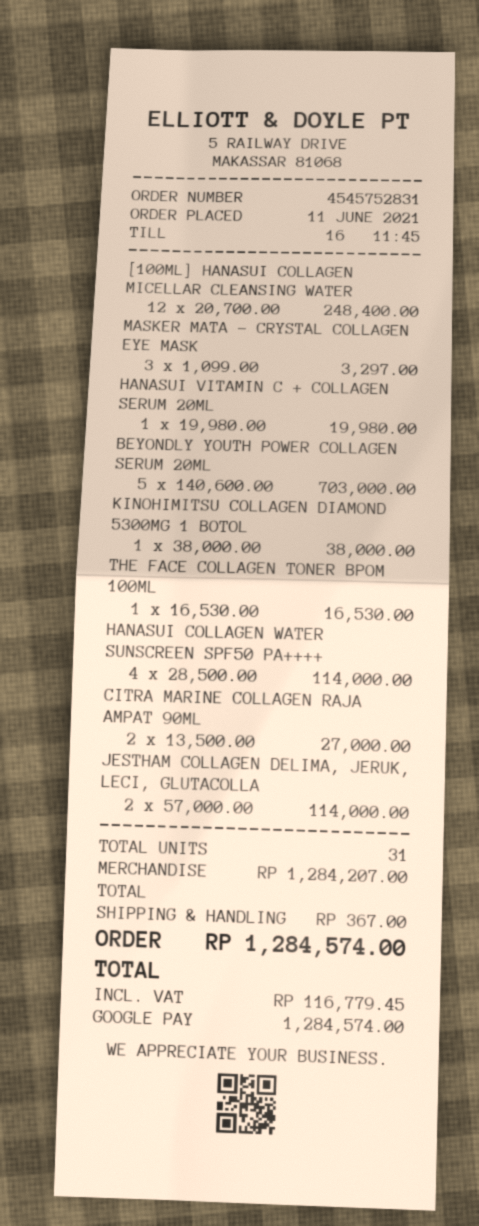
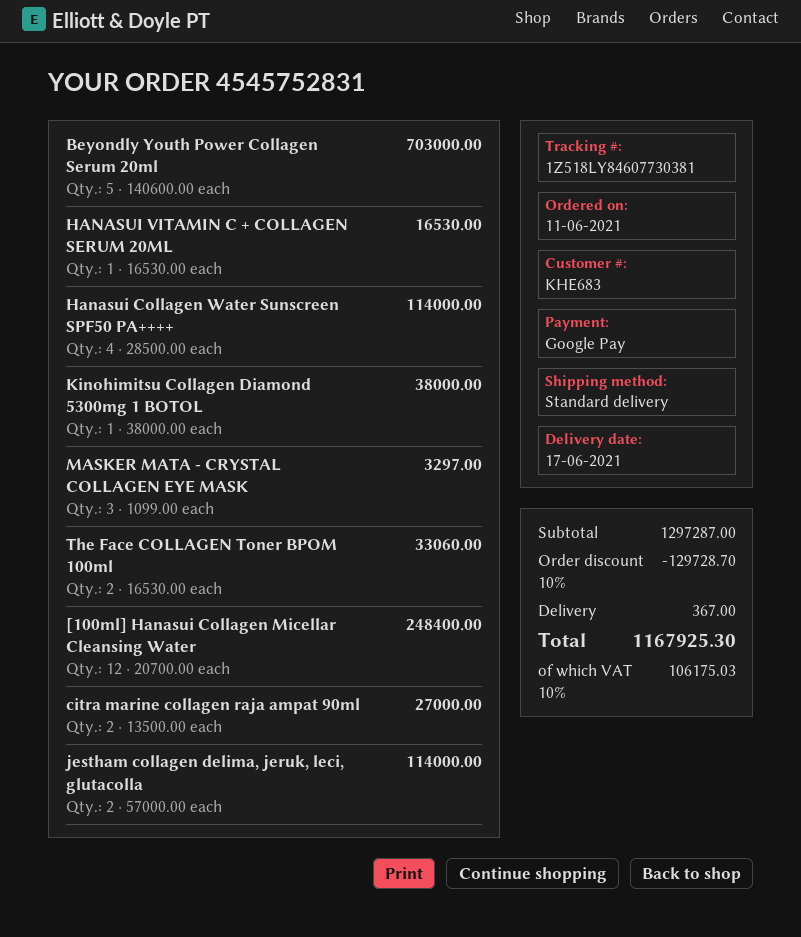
HANASUI VITAMIN C + COLLAGEN SERUM 20ML: 1 x 19980.00 = 19980.00 -> 1 x 16530.00 = 16530.00
THE FACE COLLAGEN TONER BPOM 100ML: 1 x 16530.00 = 16530.00 -> 2 x 16530.00 = 33060.00
subtotal: 1284207.00 -> 1297287.00
discount: none -> 10% = 129728.70
tax: 116779.45 -> 106175.03
total: 1284574.00 -> 1167925.30

